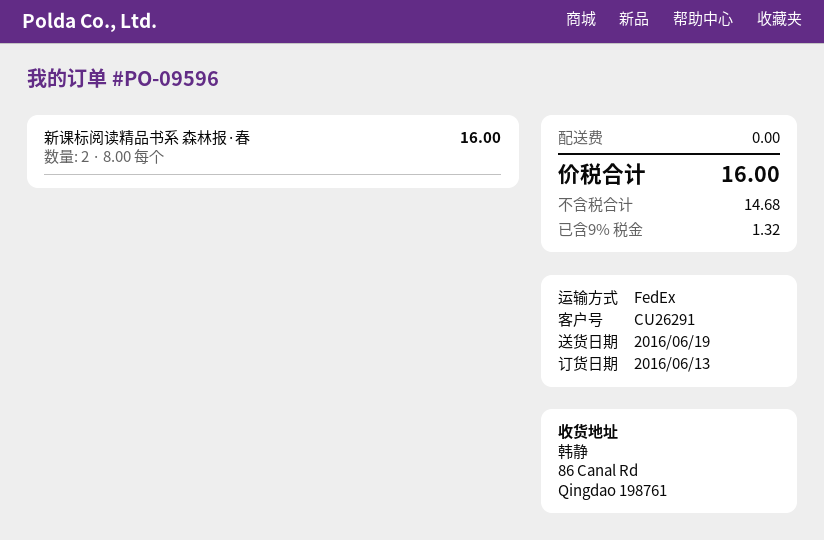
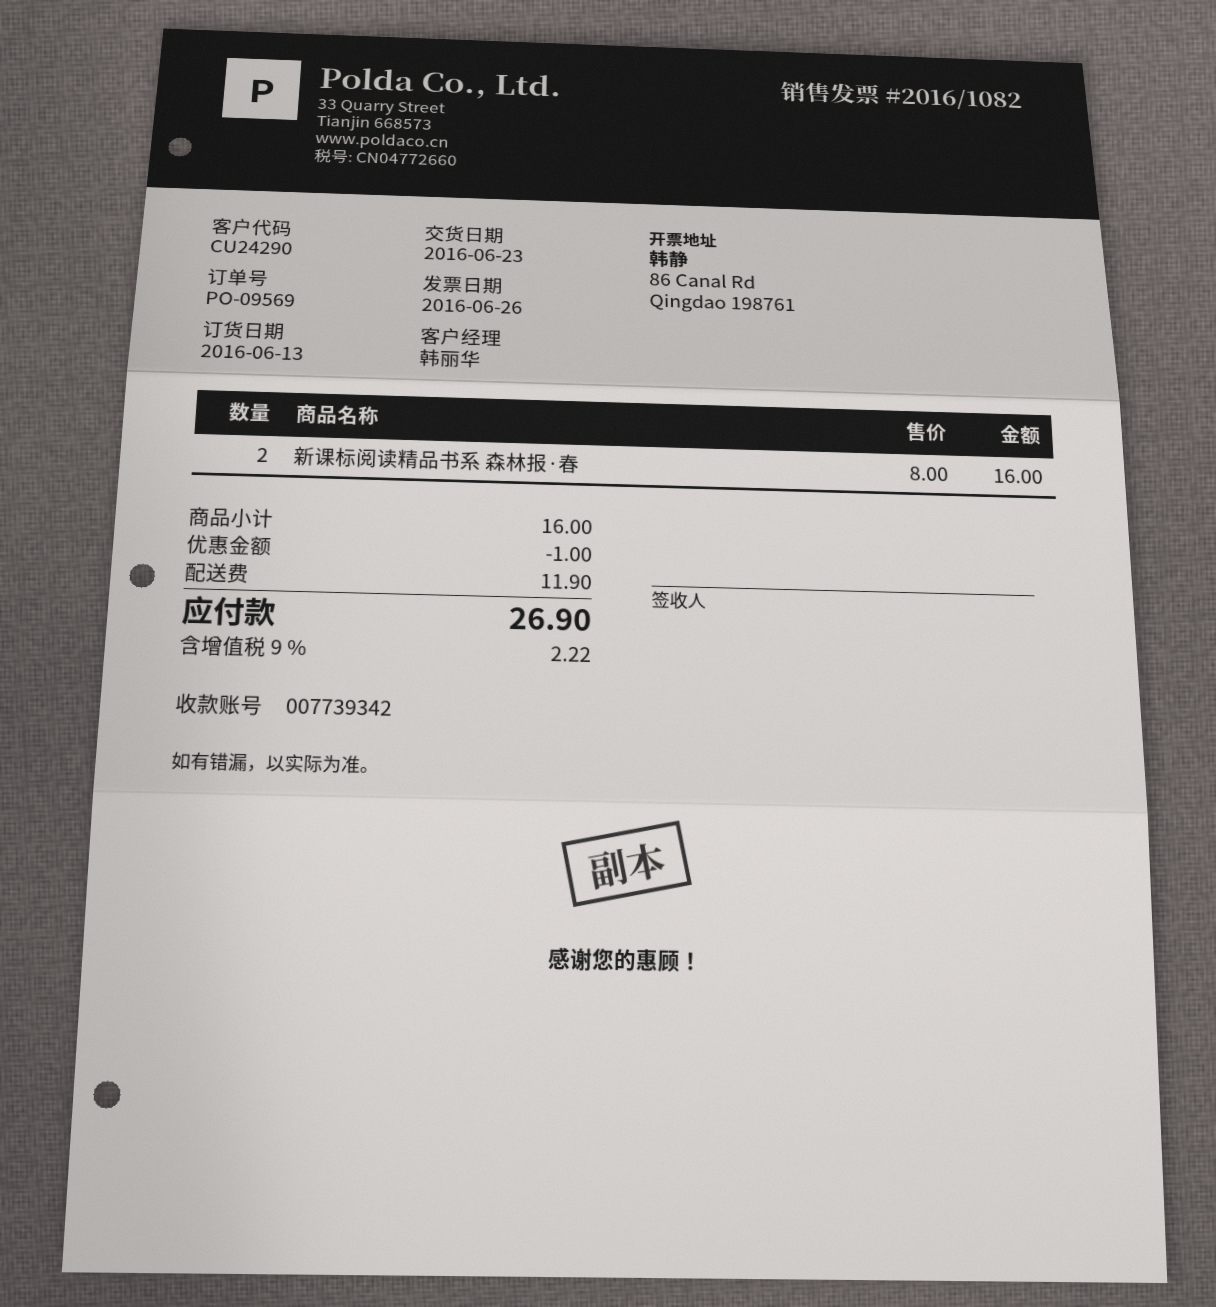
order number: PO-09596 -> PO-09569
delivery date: 2016-06-19 -> 2016-06-23
customer number: CU26291 -> CU24290
discount: none -> 1.00
shipping: 0.00 -> 11.90
tax: 9% = 1.32 -> 9% = 2.22
total: 16.00 -> 26.90

